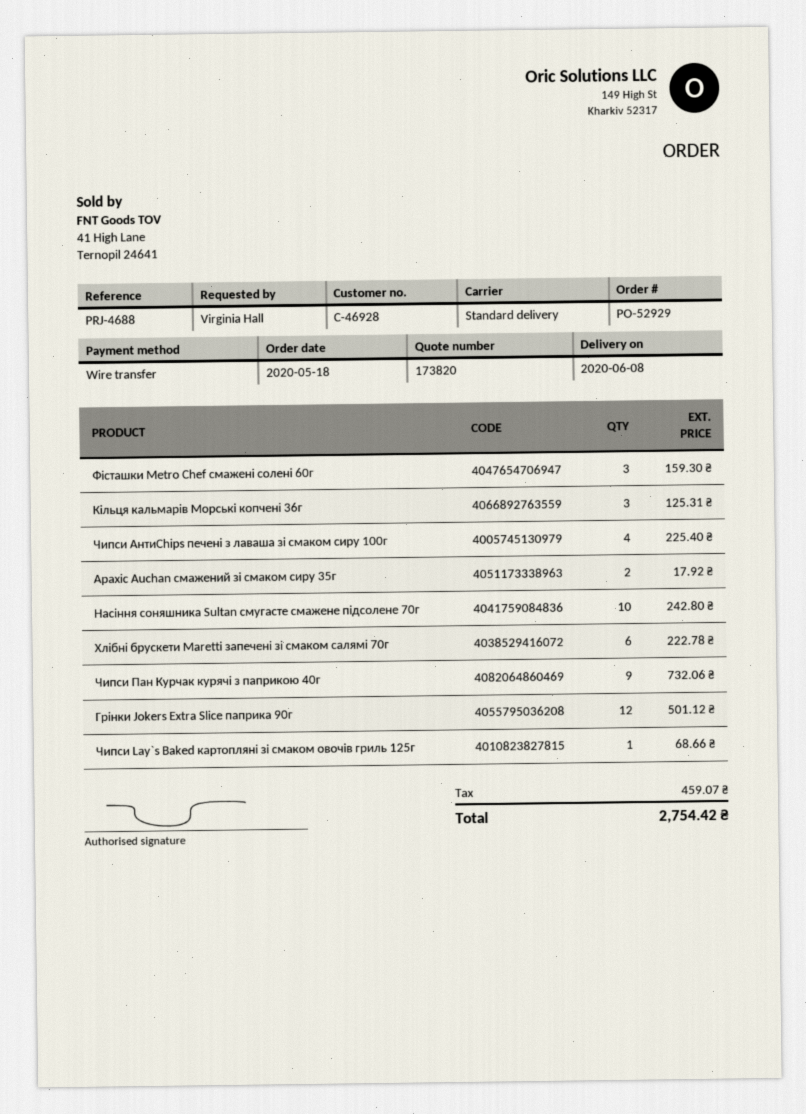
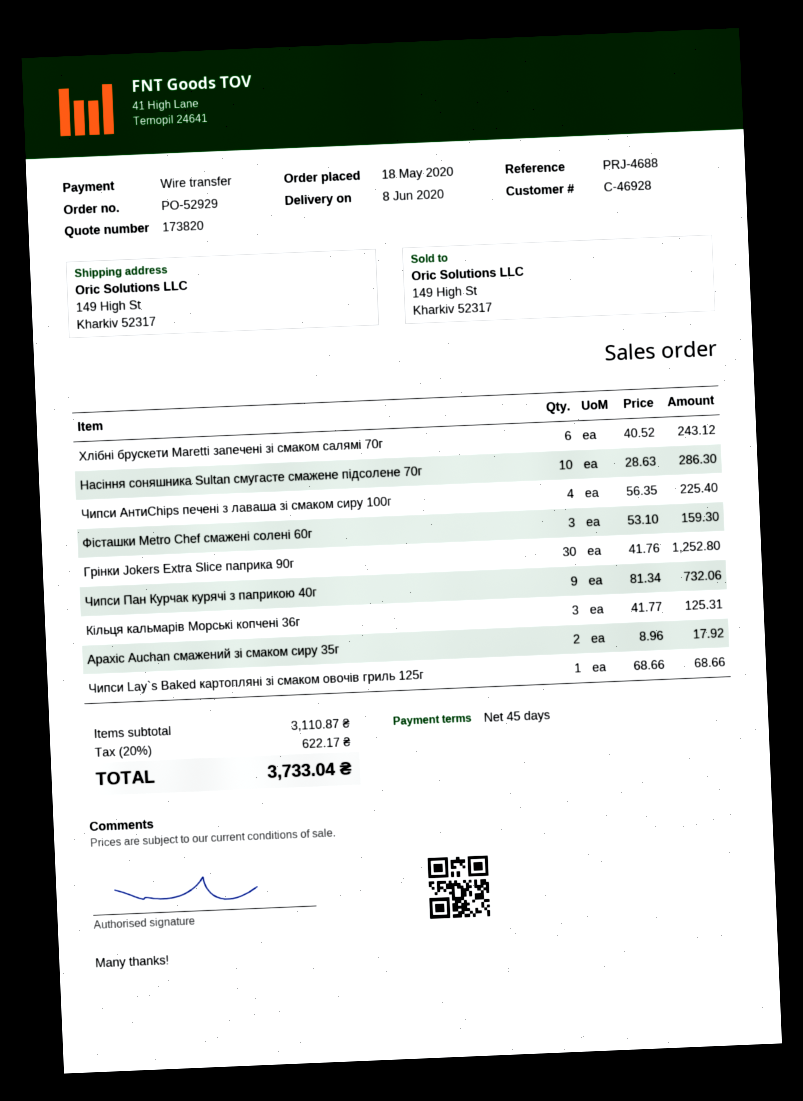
Насіння соняшника Sultan смугасте смажене підсолене 70г: 10 for 242.80 -> 10 for 286.30
Хлібні брускети Maretti запечені зі смаком салямі 70г: 6 for 222.78 -> 6 for 243.12
Грінки Jokers Extra Slice паприка 90г: 12 for 501.12 -> 30 for 1252.80
tax: 459.07 -> 622.17
total: 2754.42 -> 3733.04

